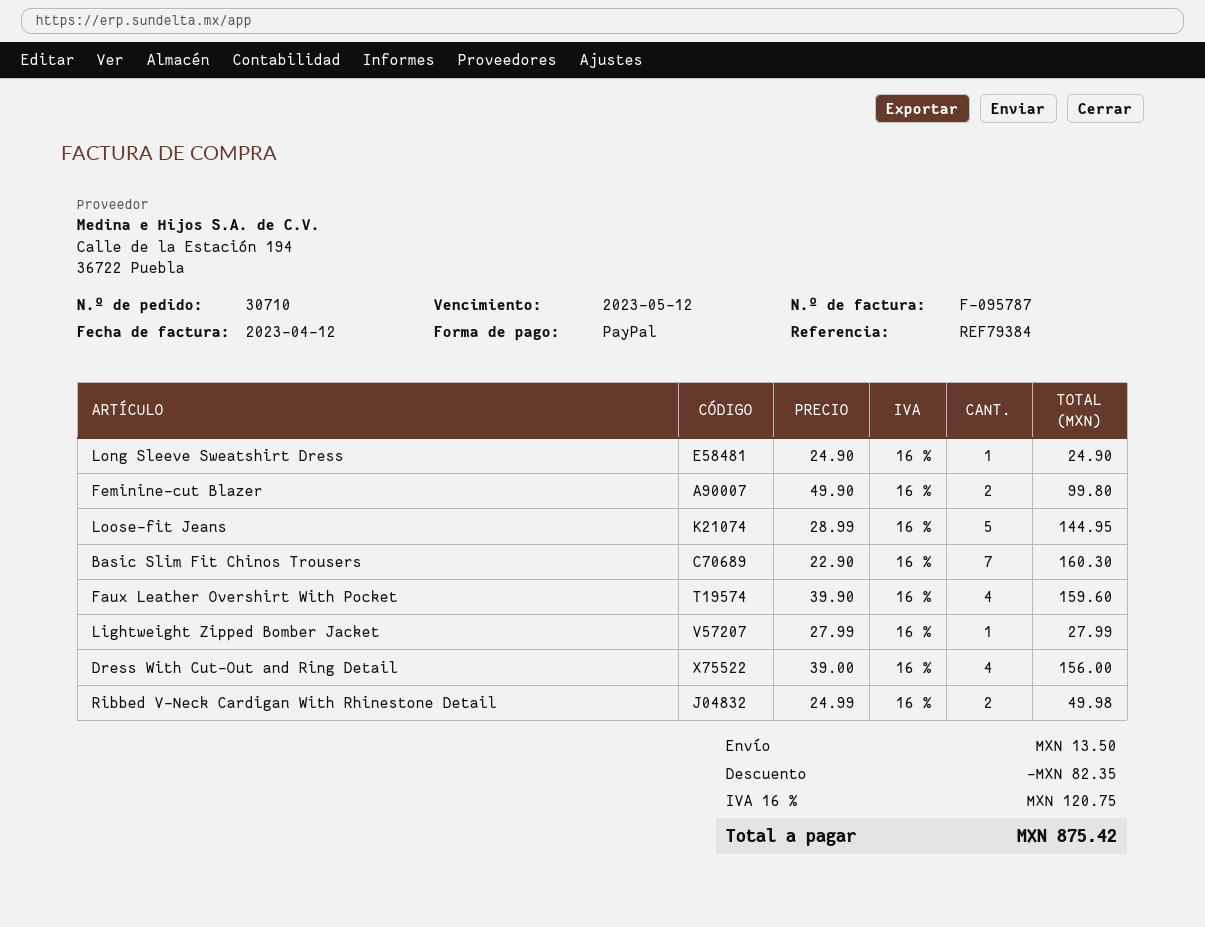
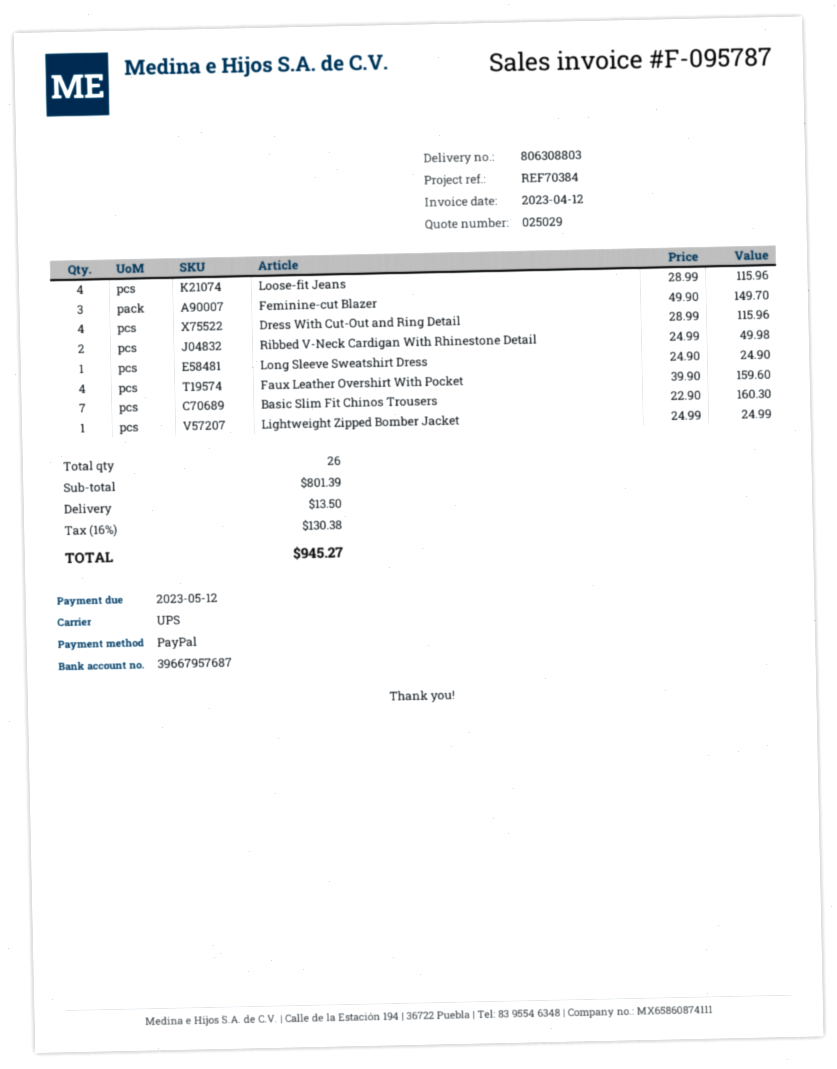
reference: REF79384 -> REF70384
Feminine-cut Blazer: 2 x 49.90 = 99.80 -> 3 x 49.90 = 149.70
Loose-fit Jeans: 5 x 28.99 = 144.95 -> 4 x 28.99 = 115.96
Lightweight Zipped Bomber Jacket: 1 x 27.99 = 27.99 -> 1 x 24.99 = 24.99
Dress With Cut-Out and Ring Detail: 4 x 39.00 = 156.00 -> 4 x 28.99 = 115.96
discount: 82.35 -> none
tax: 16% = 120.75 -> 16% = 130.38
total: 875.42 -> 945.27

